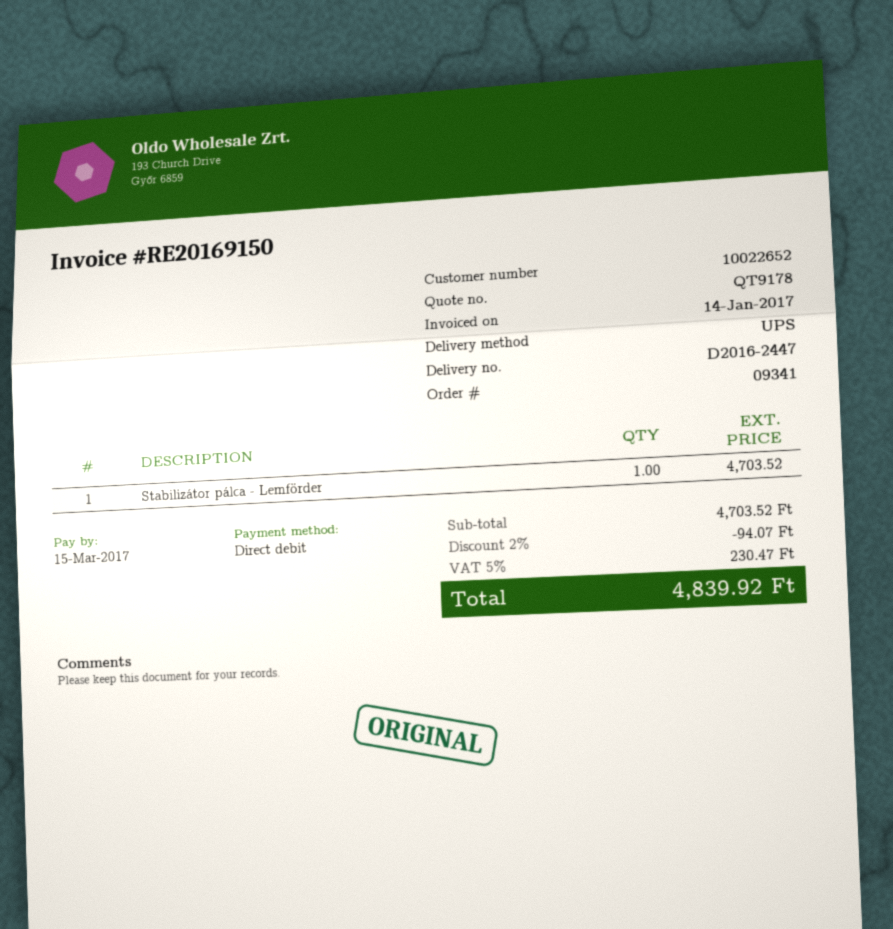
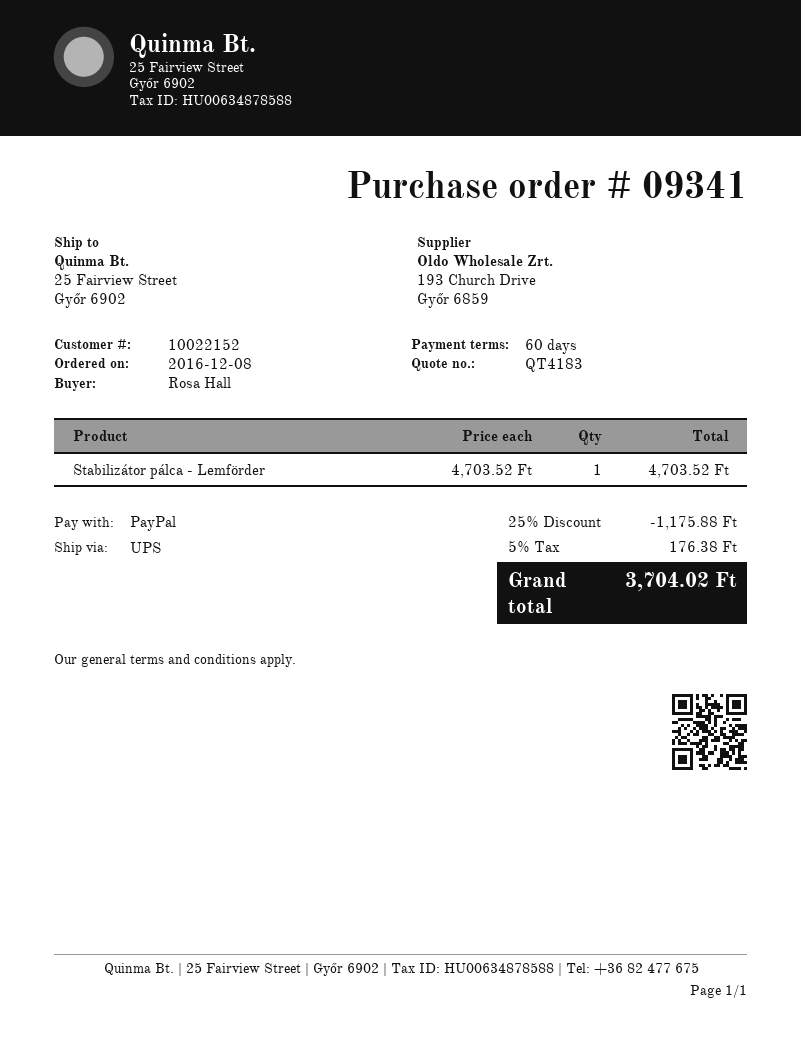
quote number: QT9178 -> QT4183
customer number: 10022652 -> 10022152
payment method: direct debit -> PayPal
discount: 2% = 94.07 -> 25% = 1175.88
tax: 5% = 230.47 -> 5% = 176.38
total: 4839.92 -> 3704.02

